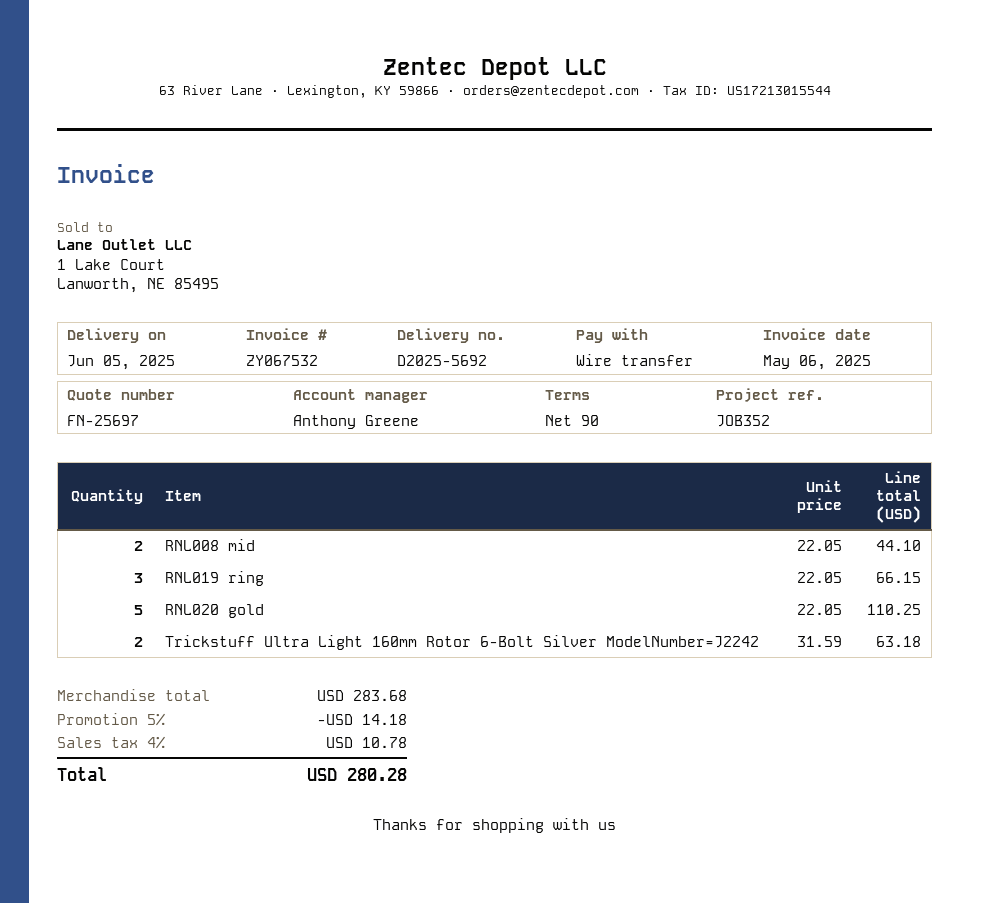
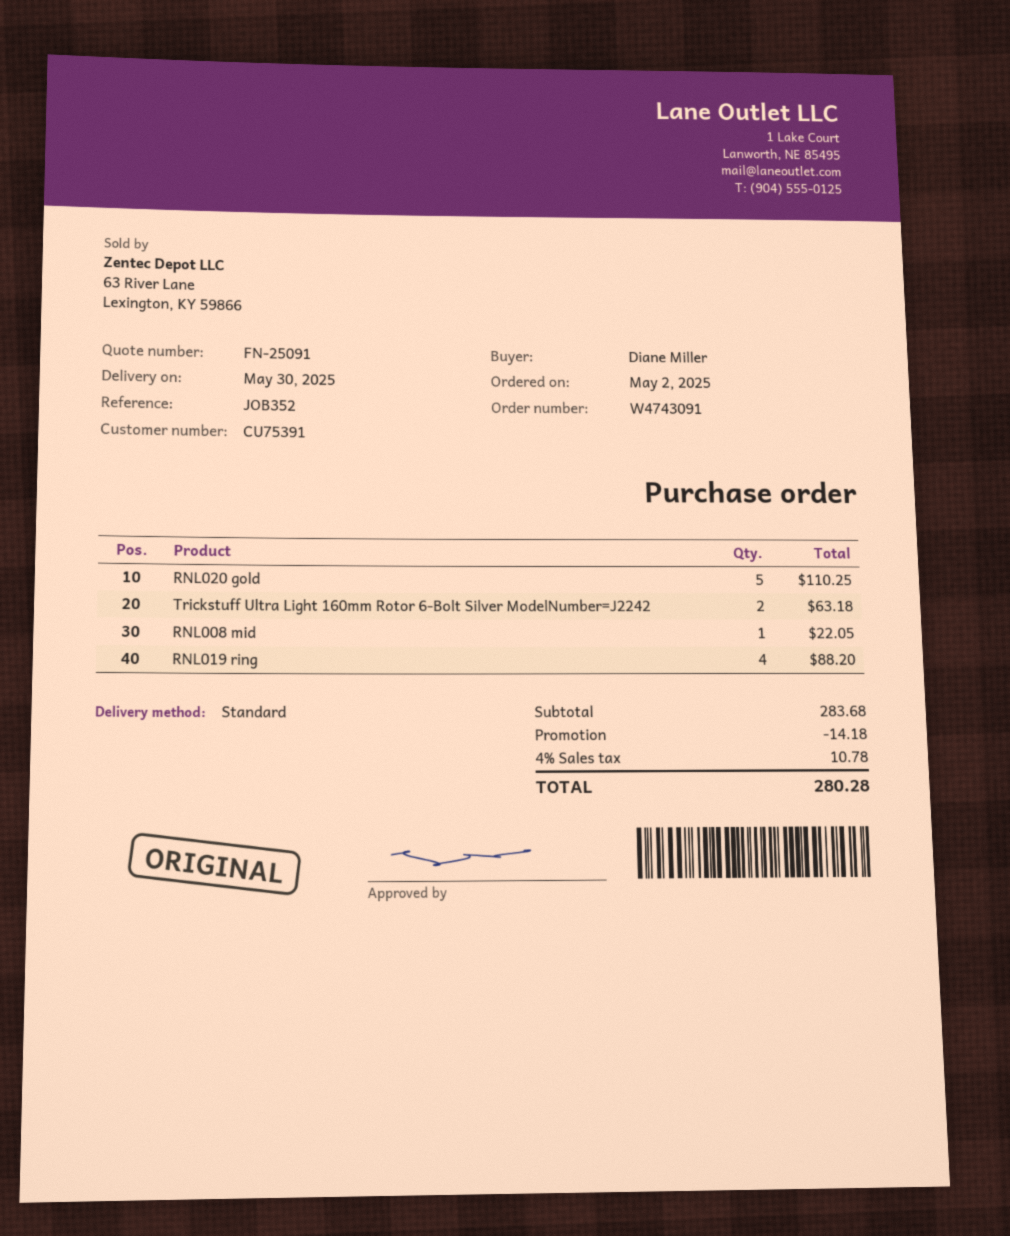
quote number: FN-25697 -> FN-25091
delivery date: 2025-06-05 -> 2025-05-30
RNL008 mid: 2 for 44.10 -> 1 for 22.05
RNL019 ring: 3 for 66.15 -> 4 for 88.20

